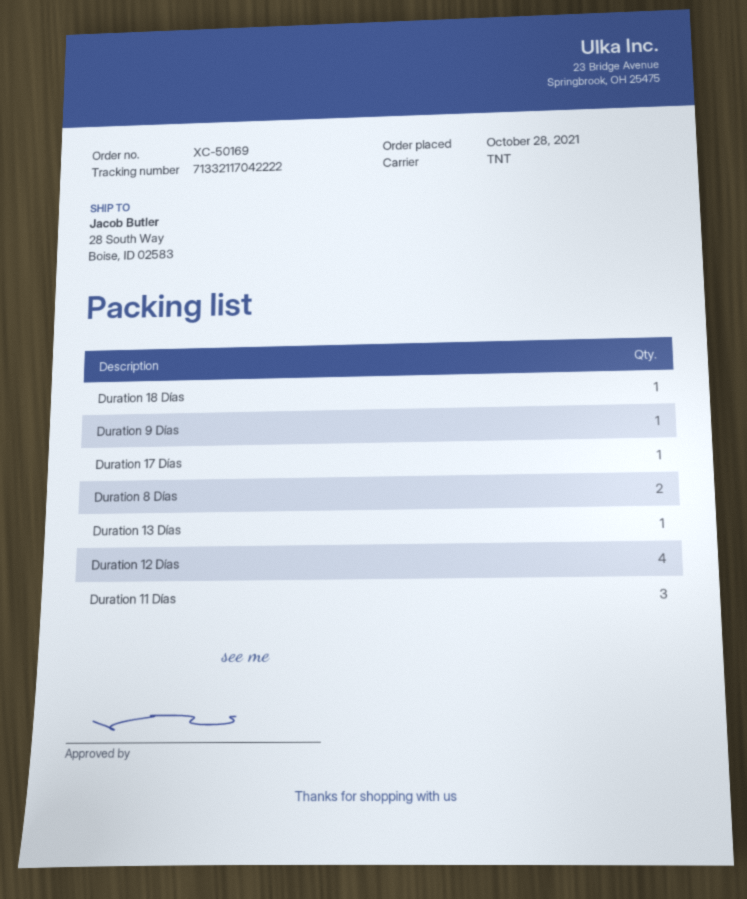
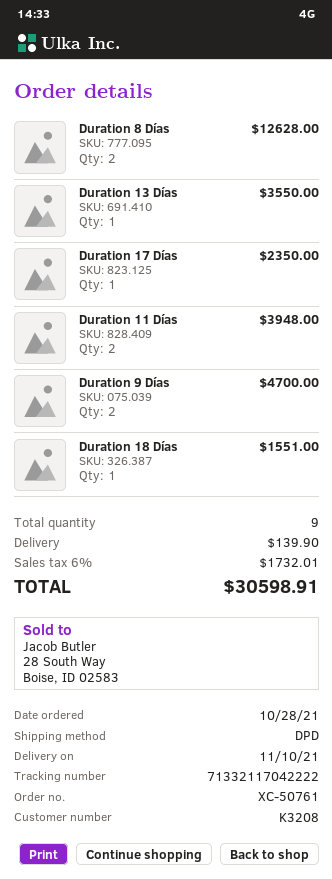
order number: XC-50169 -> XC-50761
shipping method: TNT -> DPD
Duration 9 Días: 1 -> 2
Duration 12 Días: 4 -> none
Duration 11 Días: 3 -> 2

